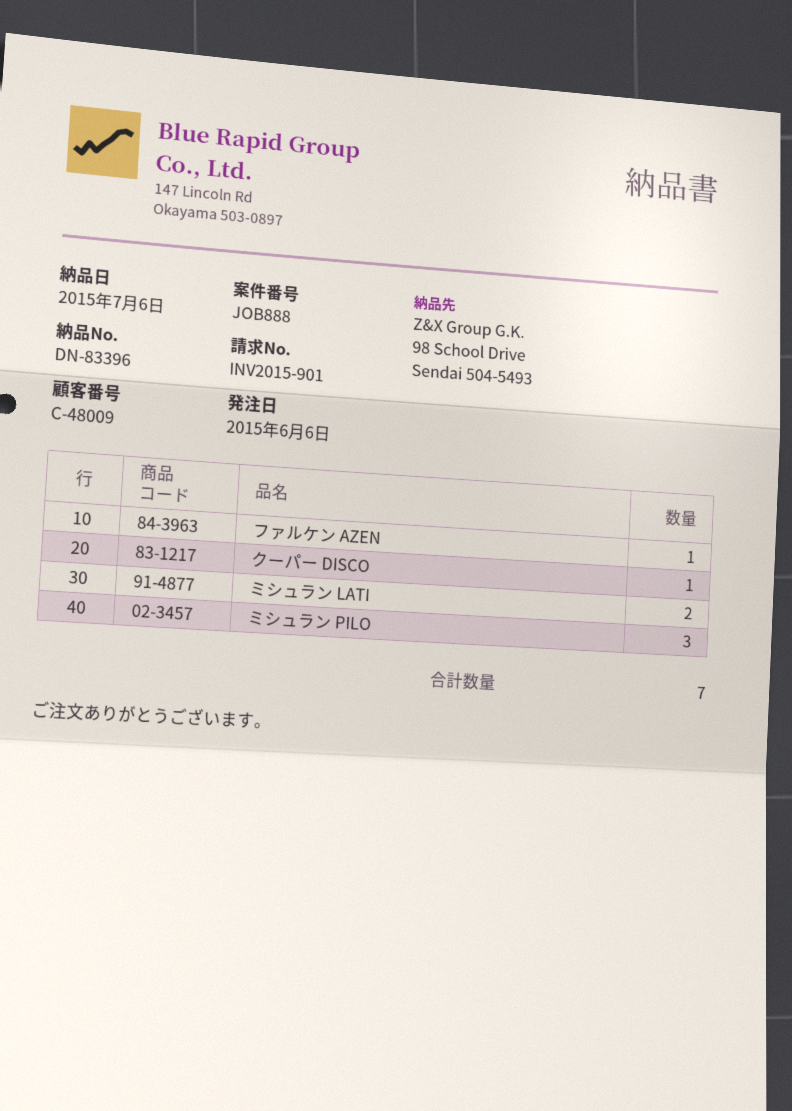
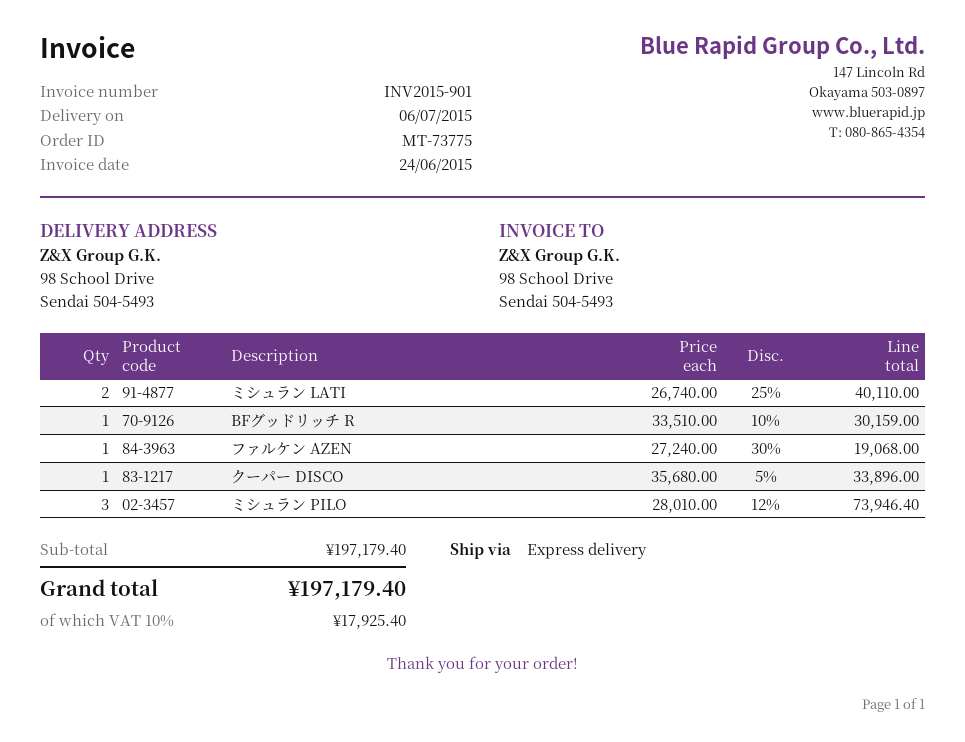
BFグッドリッチ R: none -> 1

